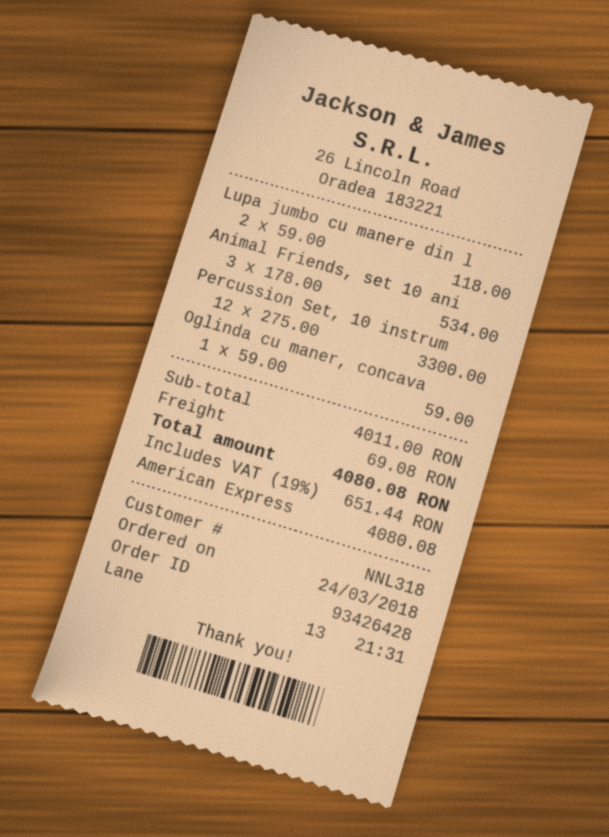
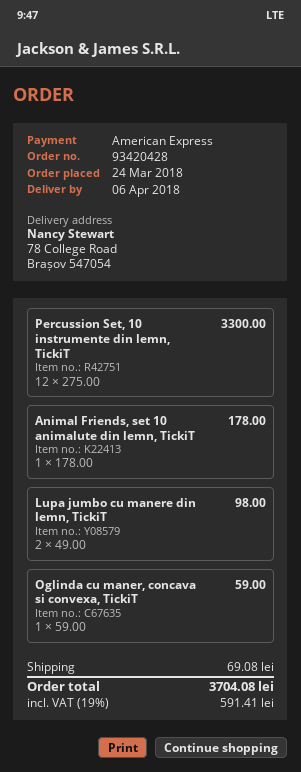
order number: 93426428 -> 93420428
Lupa jumbo cu manere din l: 2 x 59.00 = 118.00 -> 2 x 49.00 = 98.00
Animal Friends, set 10 ani: 3 x 178.00 = 534.00 -> 1 x 178.00 = 178.00
tax: 19% = 651.44 -> 19% = 591.41
total: 4080.08 -> 3704.08

